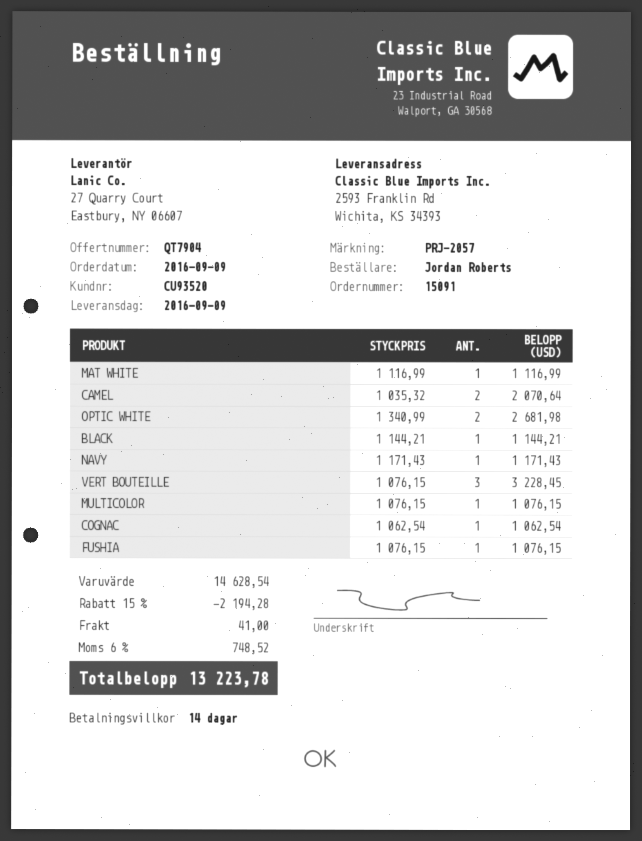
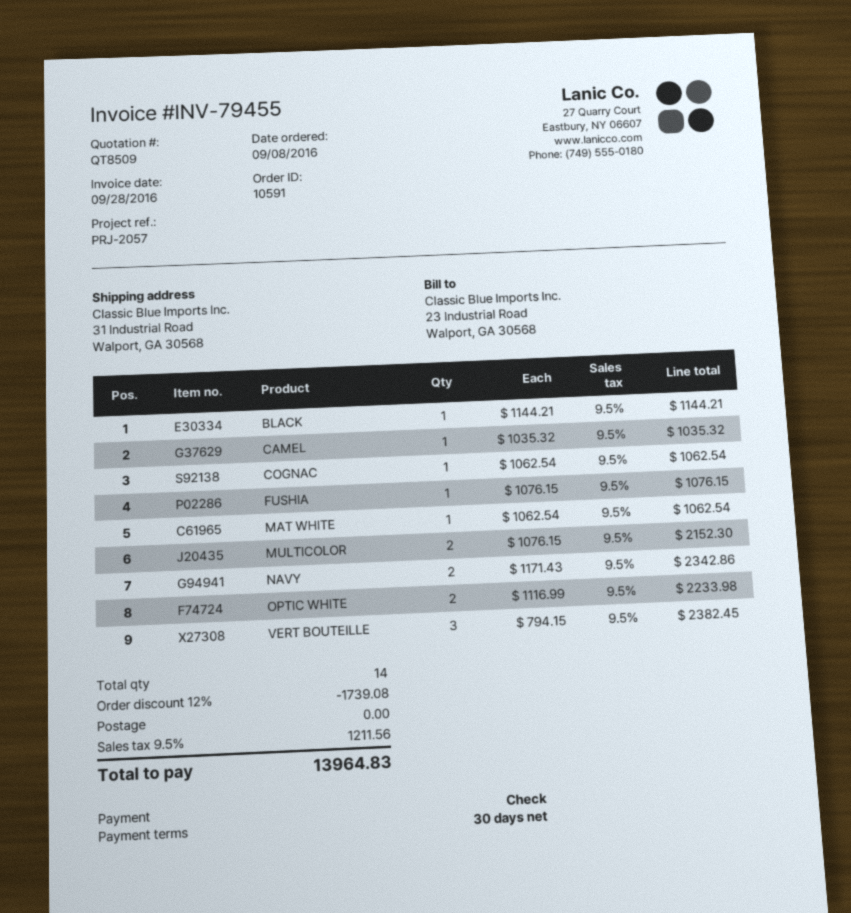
quote number: QT7904 -> QT8509
order number: 15091 -> 10591
order date: 2016-09-09 -> 2016-09-08
payment terms: 14 days -> 30 days
ship to: 2593 Franklin Rd, Wichita, KS 34393 -> 31 Industrial Road, Walport, GA 30568
MAT WHITE: 1 x 1116.99 = 1116.99 -> 1 x 1062.54 = 1062.54
CAMEL: 2 x 1035.32 = 2070.64 -> 1 x 1035.32 = 1035.32
OPTIC WHITE: 2 x 1340.99 = 2681.98 -> 2 x 1116.99 = 2233.98
NAVY: 1 x 1171.43 = 1171.43 -> 2 x 1171.43 = 2342.86
VERT BOUTEILLE: 3 x 1076.15 = 3228.45 -> 3 x 794.15 = 2382.45
MULTICOLOR: 1 x 1076.15 = 1076.15 -> 2 x 1076.15 = 2152.30
discount: 15% = 2194.28 -> 12% = 1739.08
shipping: 41.00 -> 0.00
tax: 6% = 748.52 -> 9.5% = 1211.56
total: 13223.78 -> 13964.83

